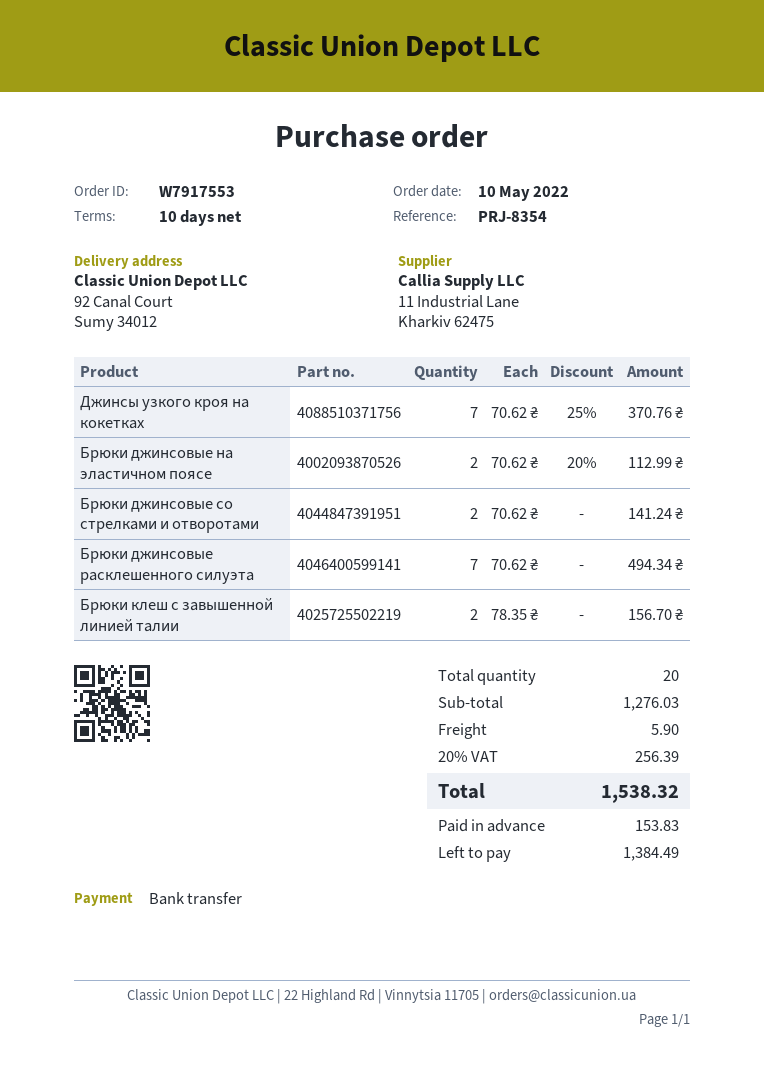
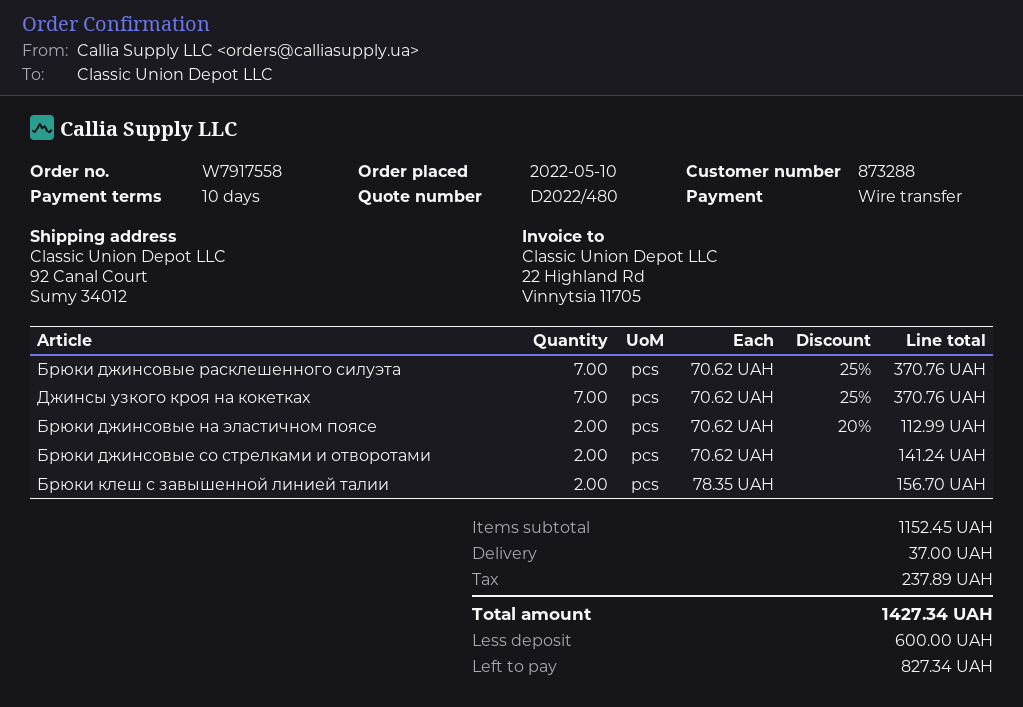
order number: W7917553 -> W7917558
Брюки джинсовые расклешенного силуэта: 7 x 70.62 = 494.34 -> 7 x 70.62 - 25% = 370.76
subtotal: 1276.03 -> 1152.45
shipping: 5.90 -> 37.00
tax: 256.39 -> 237.89
total: 1538.32 -> 1427.34
deposit: 153.83 -> 600.00
balance: 1384.49 -> 827.34

